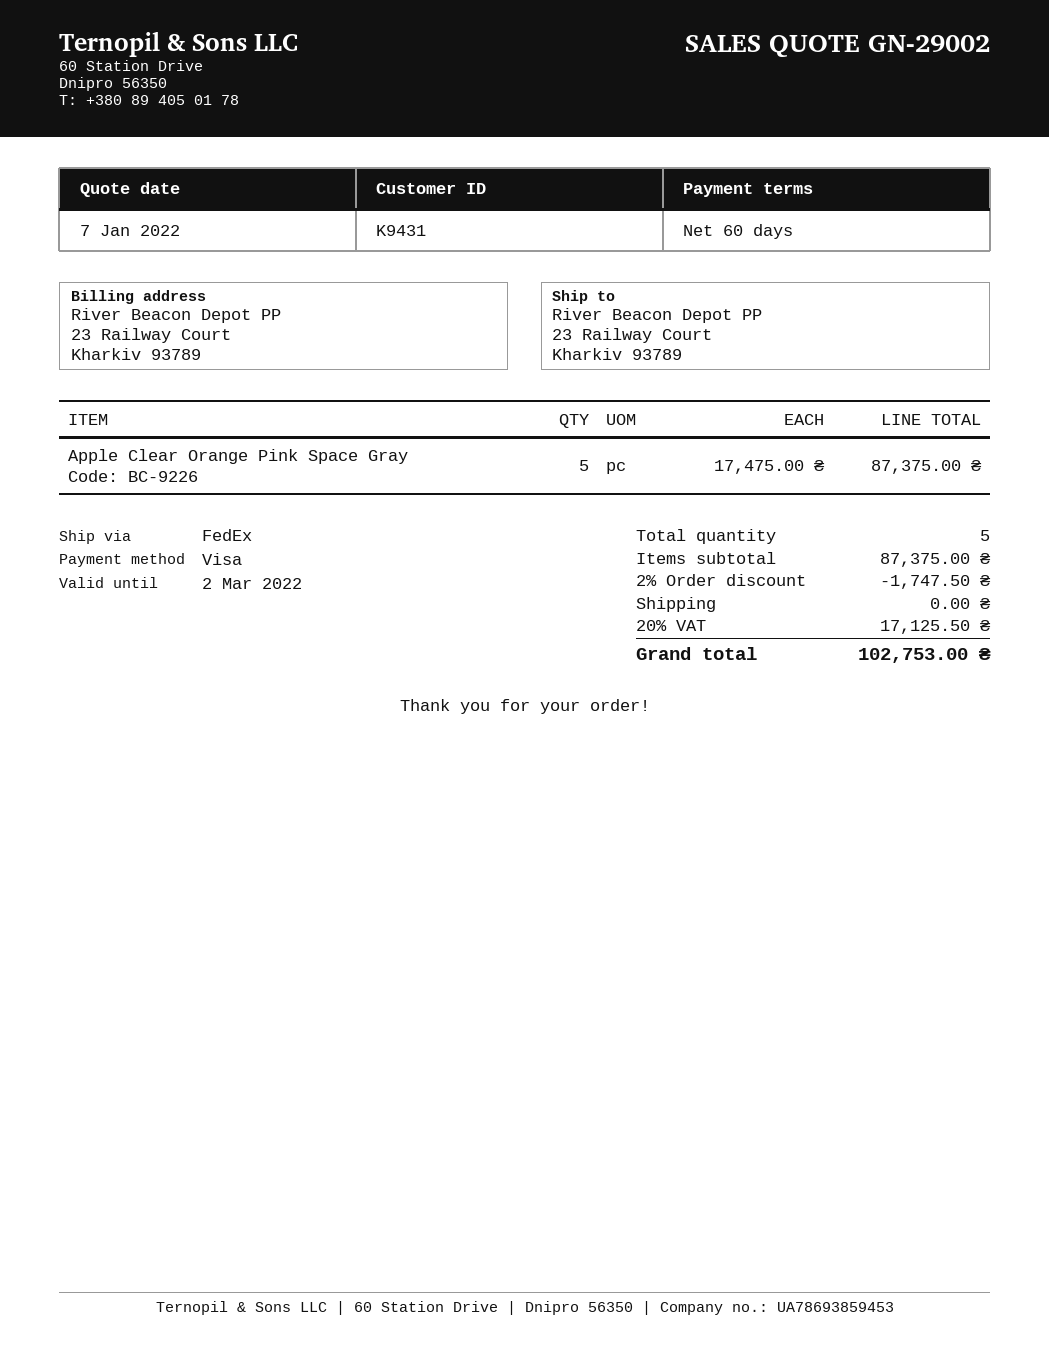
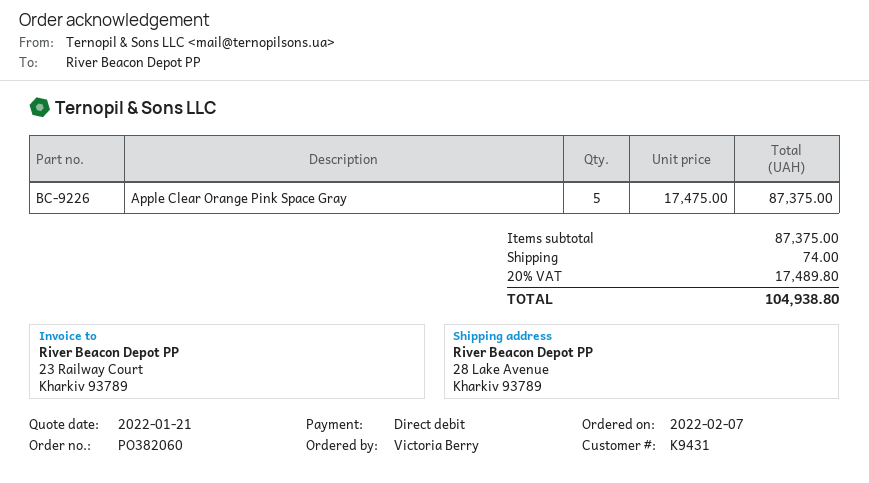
quote date: 2022-01-07 -> 2022-01-21
payment method: Visa -> direct debit
ship to: 23 Railway Court, Kharkiv 93789 -> 28 Lake Avenue, Kharkiv 93789
discount: 2% = 1747.50 -> none
shipping: 0.00 -> 74.00
tax: 20% = 17125.50 -> 20% = 17489.80
total: 102753.00 -> 104938.80

